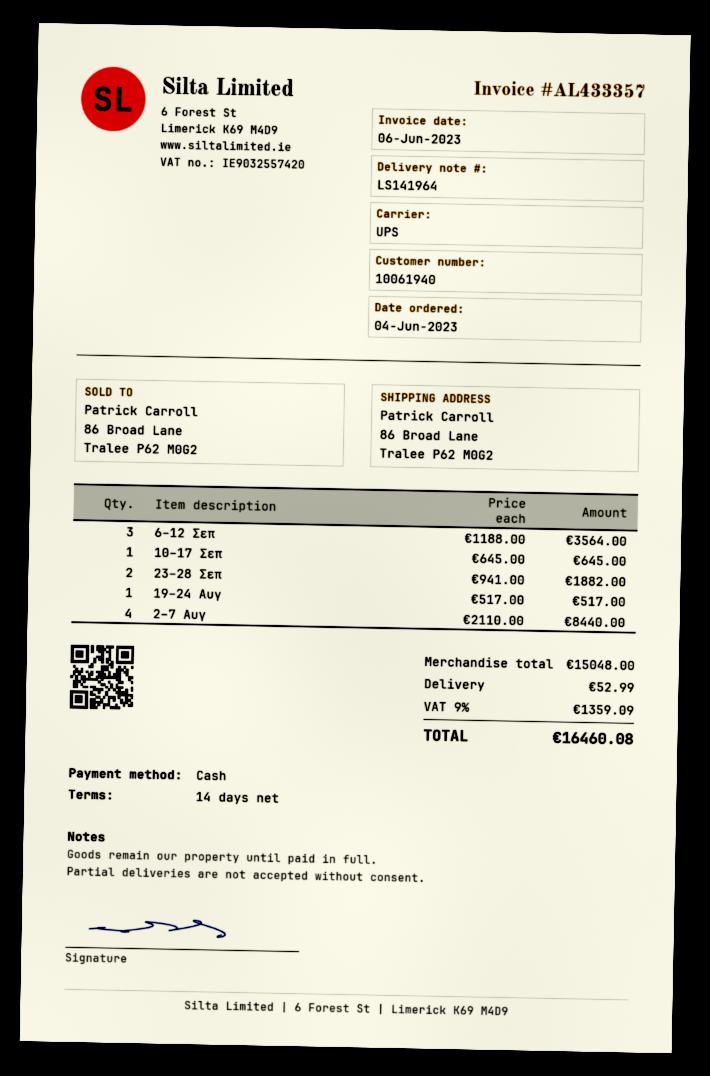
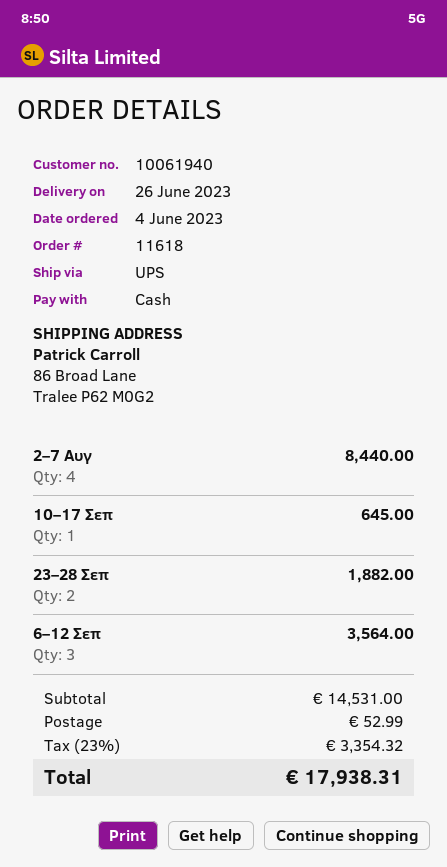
19–24 Αυγ: 1 for 517.00 -> none
subtotal: 15048.00 -> 14531.00
tax: 9% = 1359.09 -> 23% = 3354.32
total: 16460.08 -> 17938.31

